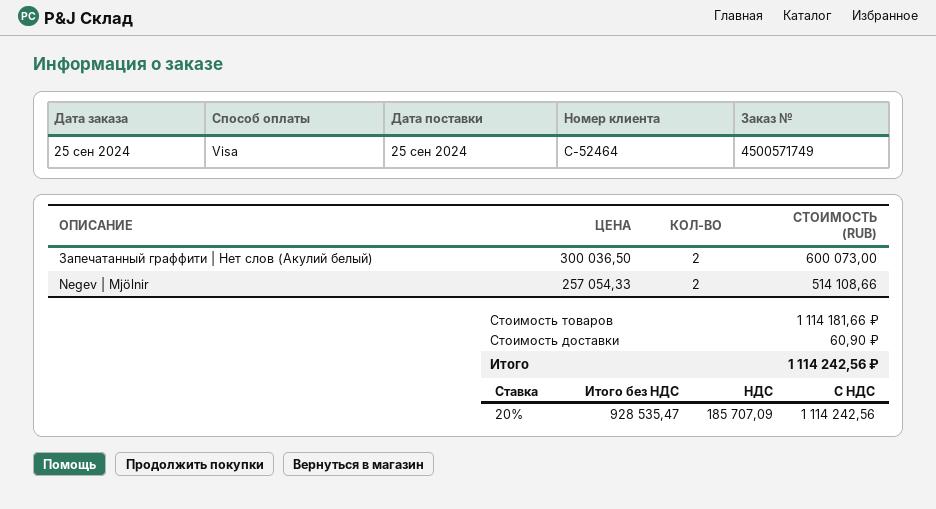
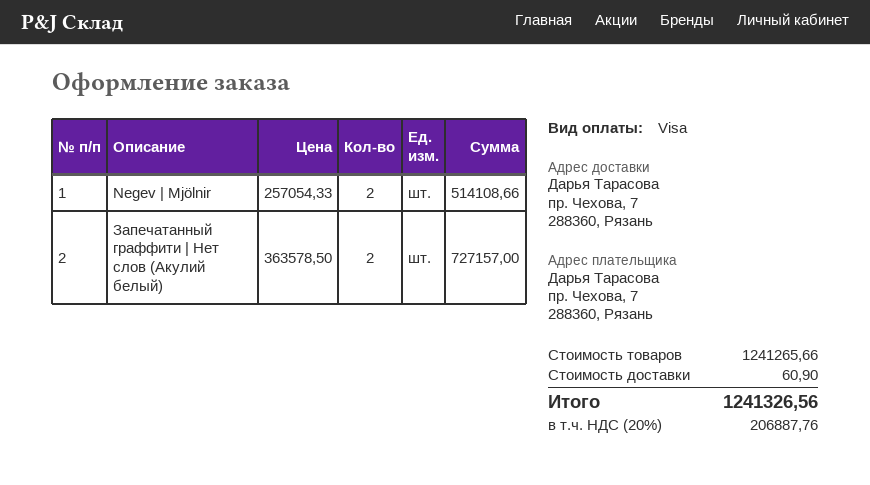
Запечатанный граффити | Нет слов (Акулий белый): 2 x 300036.50 = 600073.00 -> 2 x 363578.50 = 727157.00
subtotal: 1114181.66 -> 1241265.66
tax: 20% = 185707.09 -> 20% = 206887.76
total: 1114242.56 -> 1241326.56

